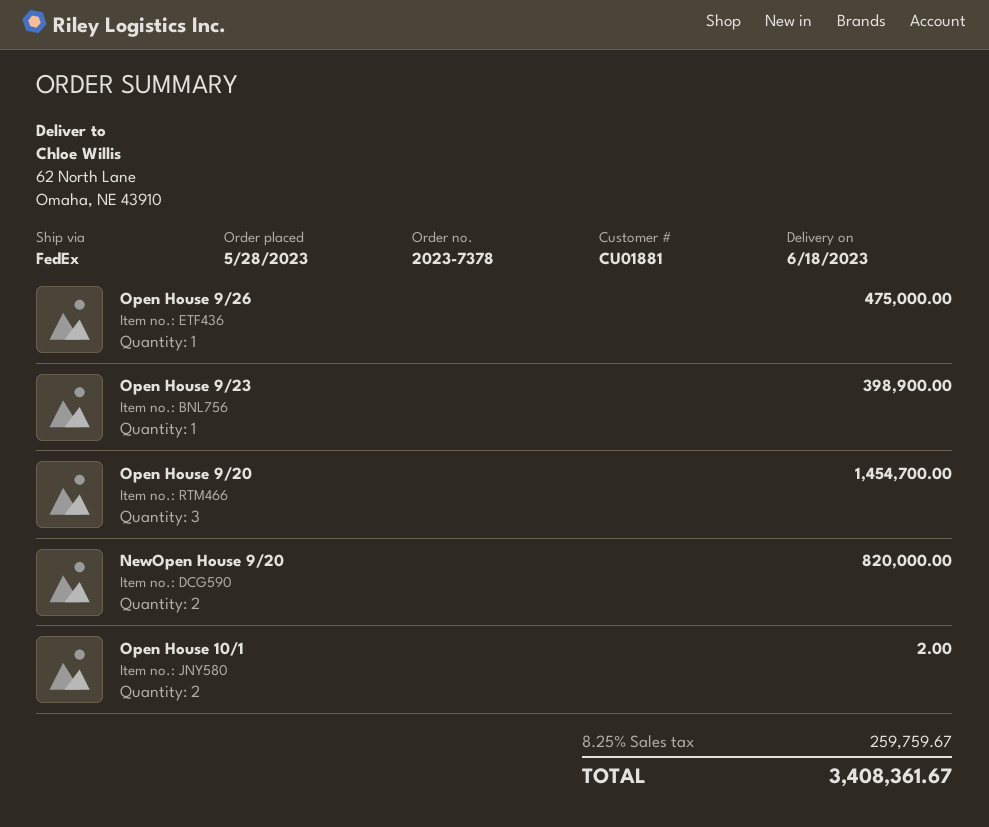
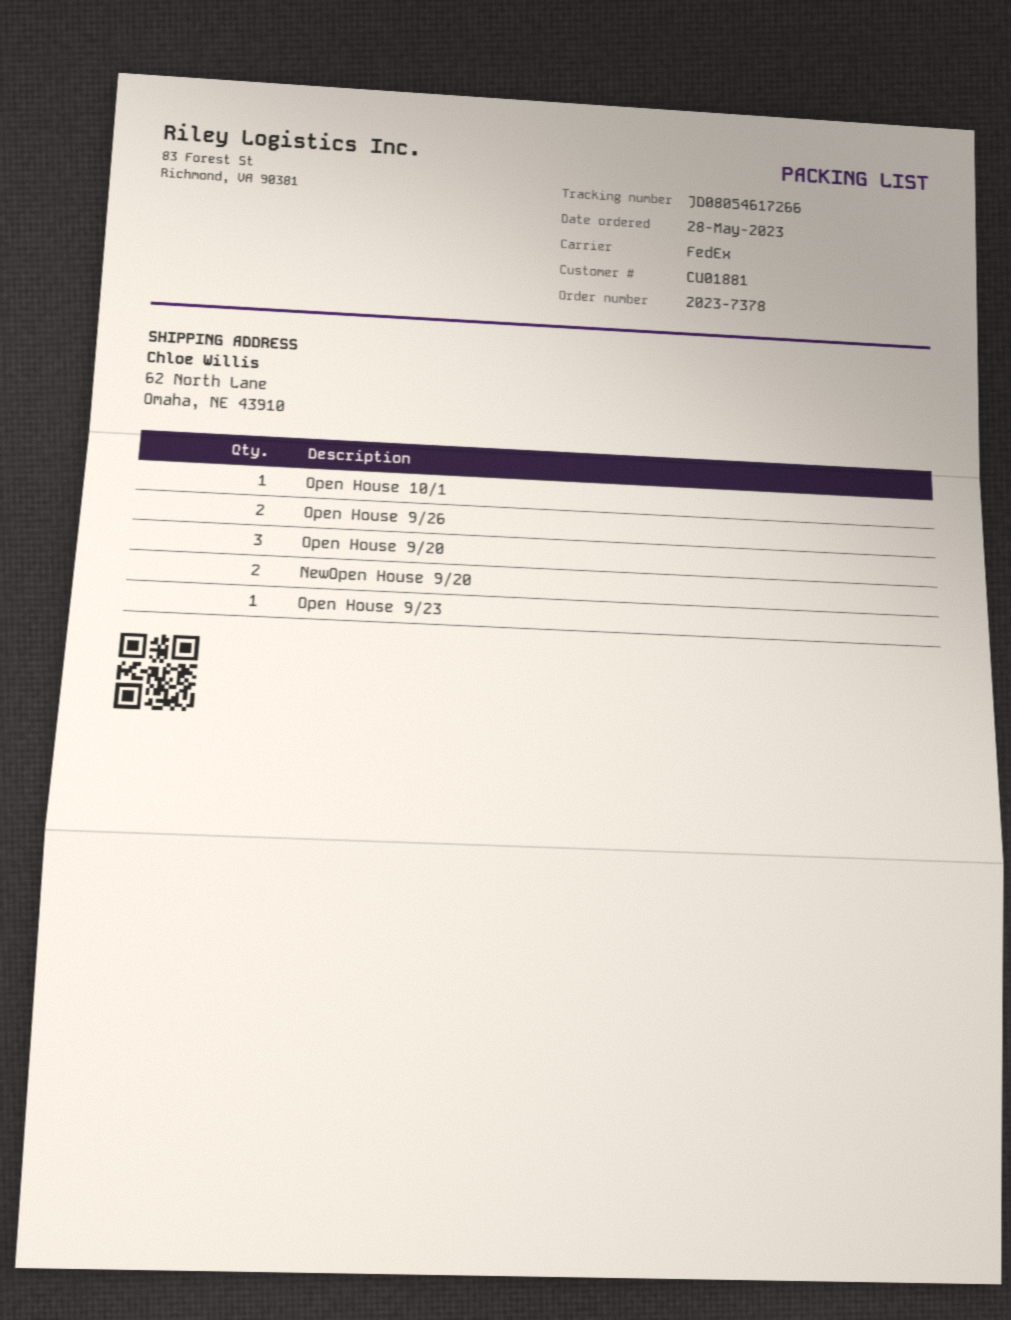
Open House 9/26: 1 -> 2
Open House 10/1: 2 -> 1

